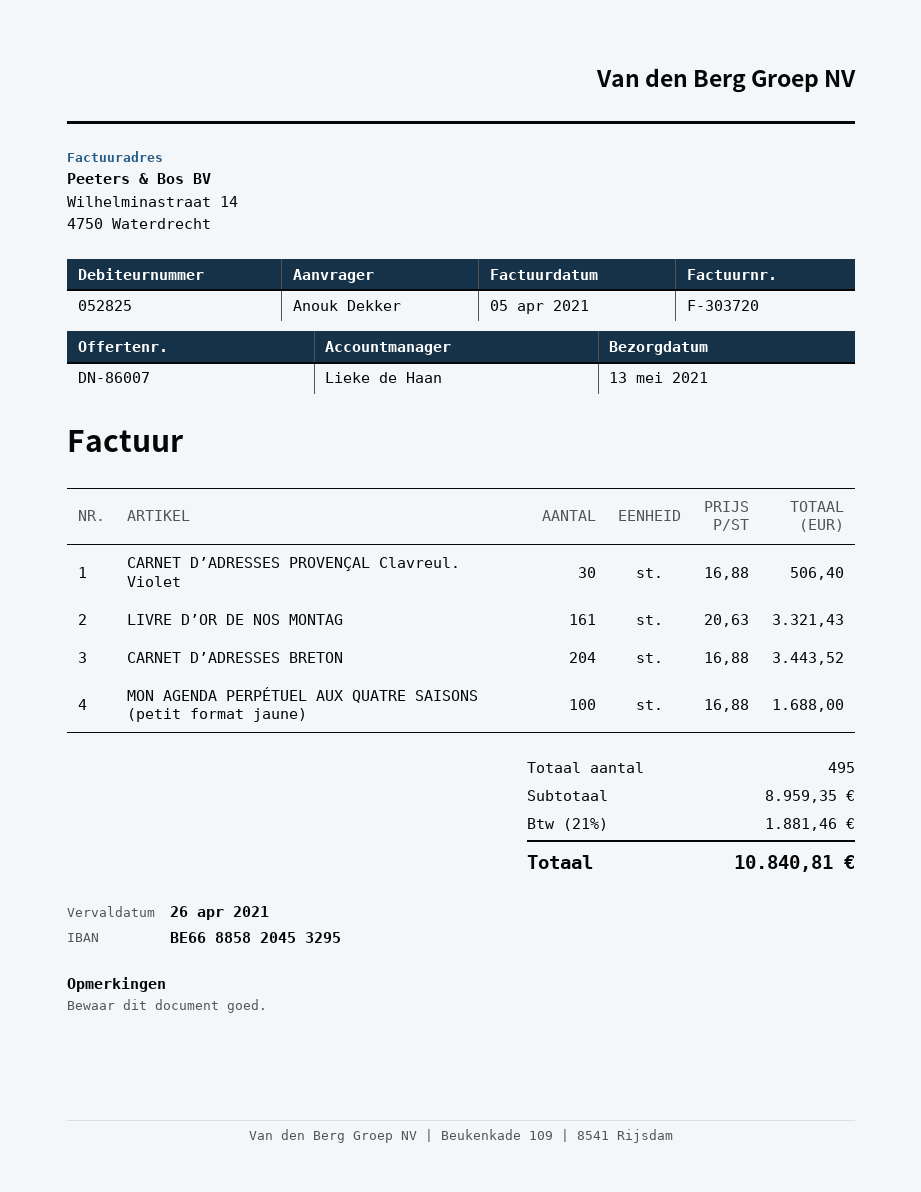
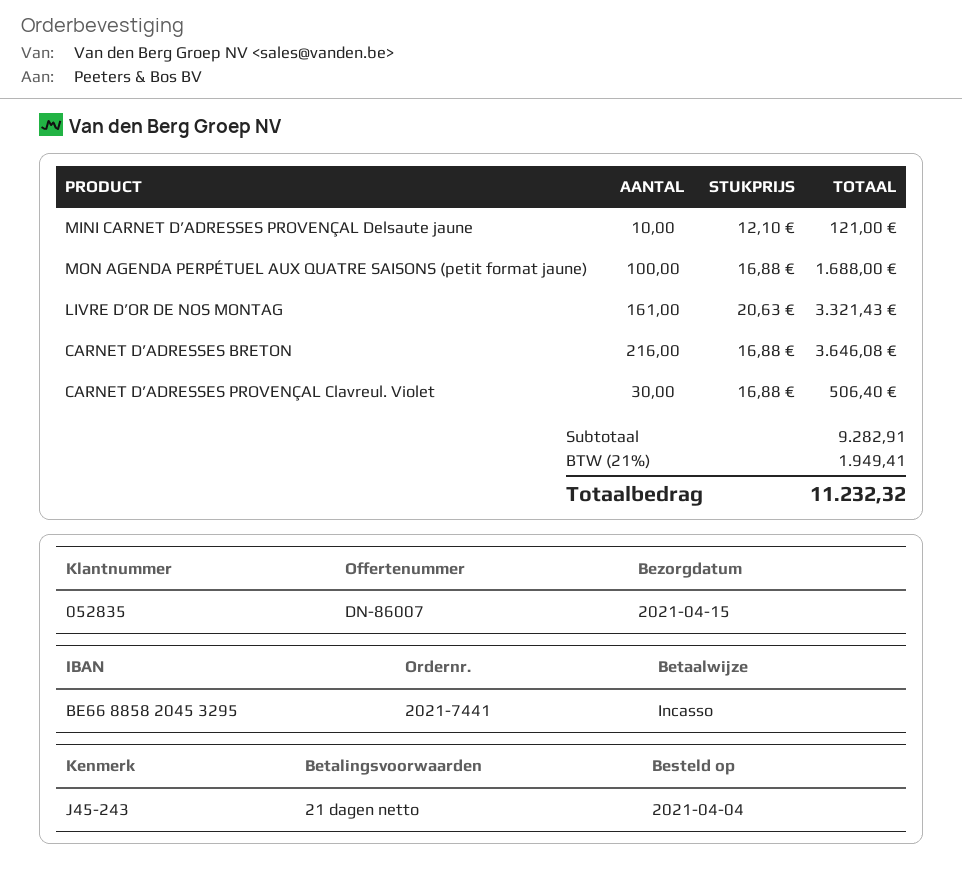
delivery date: 2021-05-13 -> 2021-04-15
customer number: 052825 -> 052835
CARNET D’ADRESSES BRETON: 204 x 16.88 = 3443.52 -> 216 x 16.88 = 3646.08
MINI CARNET D’ADRESSES PROVENÇAL Delsaute jaune: none -> 10 x 12.10 = 121.00
subtotal: 8959.35 -> 9282.91
tax: 21% = 1881.46 -> 21% = 1949.41
total: 10840.81 -> 11232.32

